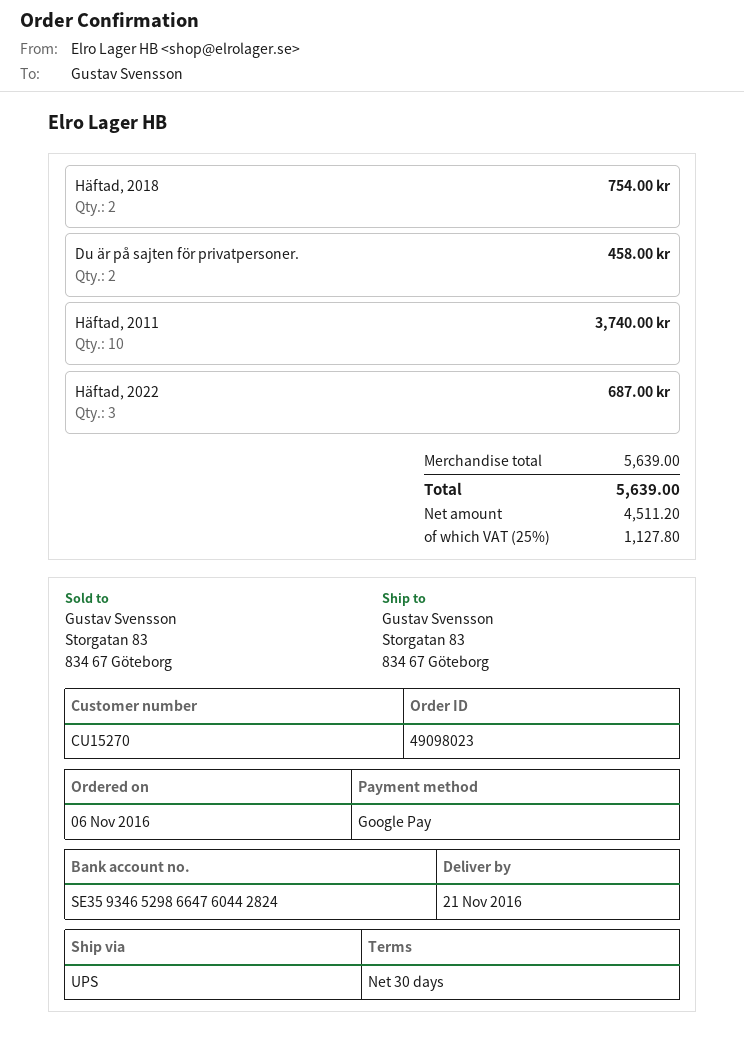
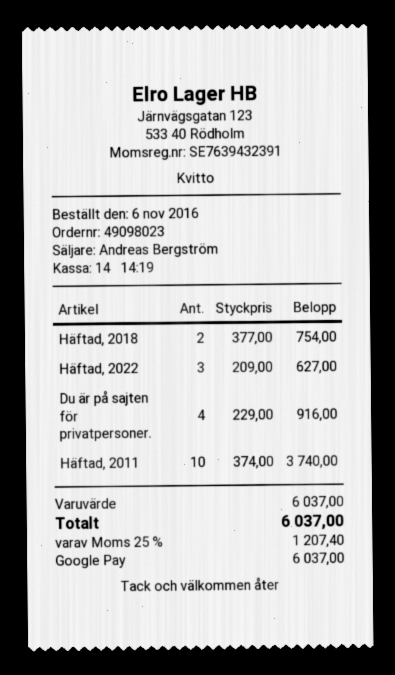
Du är på sajten för privatpersoner.: 2 for 458.00 -> 4 for 916.00
Häftad, 2022: 3 for 687.00 -> 3 for 627.00
subtotal: 5639.00 -> 6037.00
tax: 25% = 1127.80 -> 25% = 1207.40
total: 5639.00 -> 6037.00

